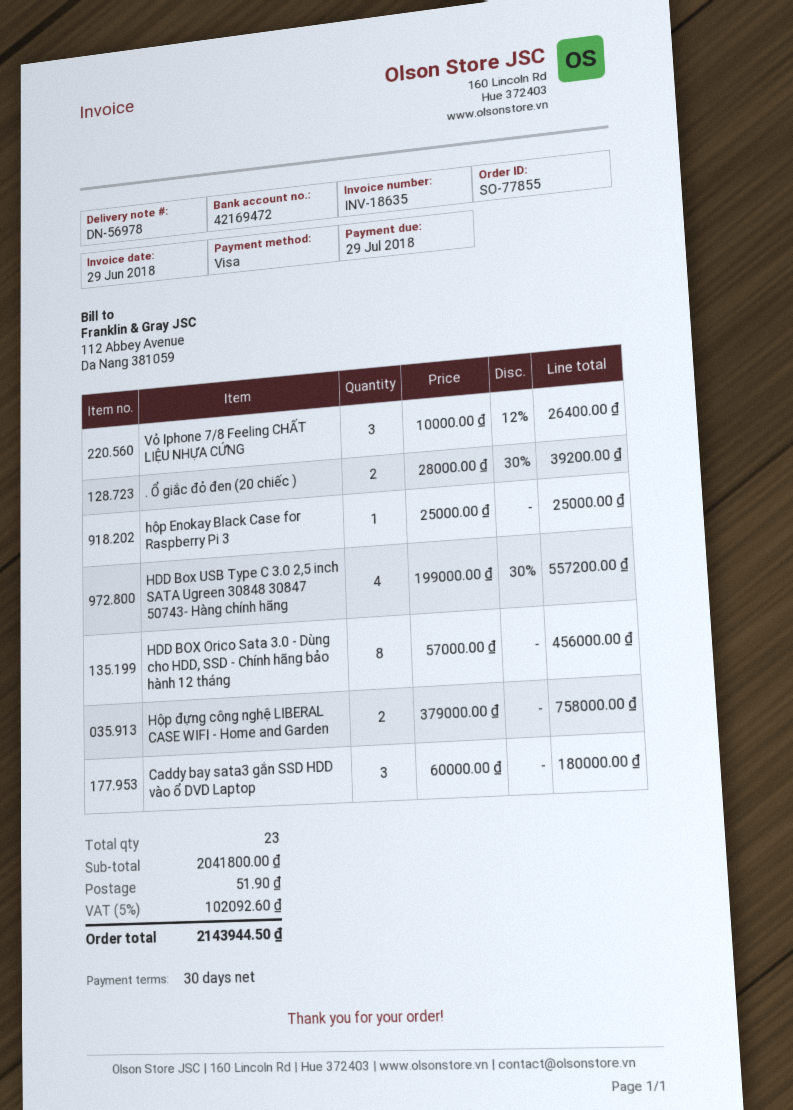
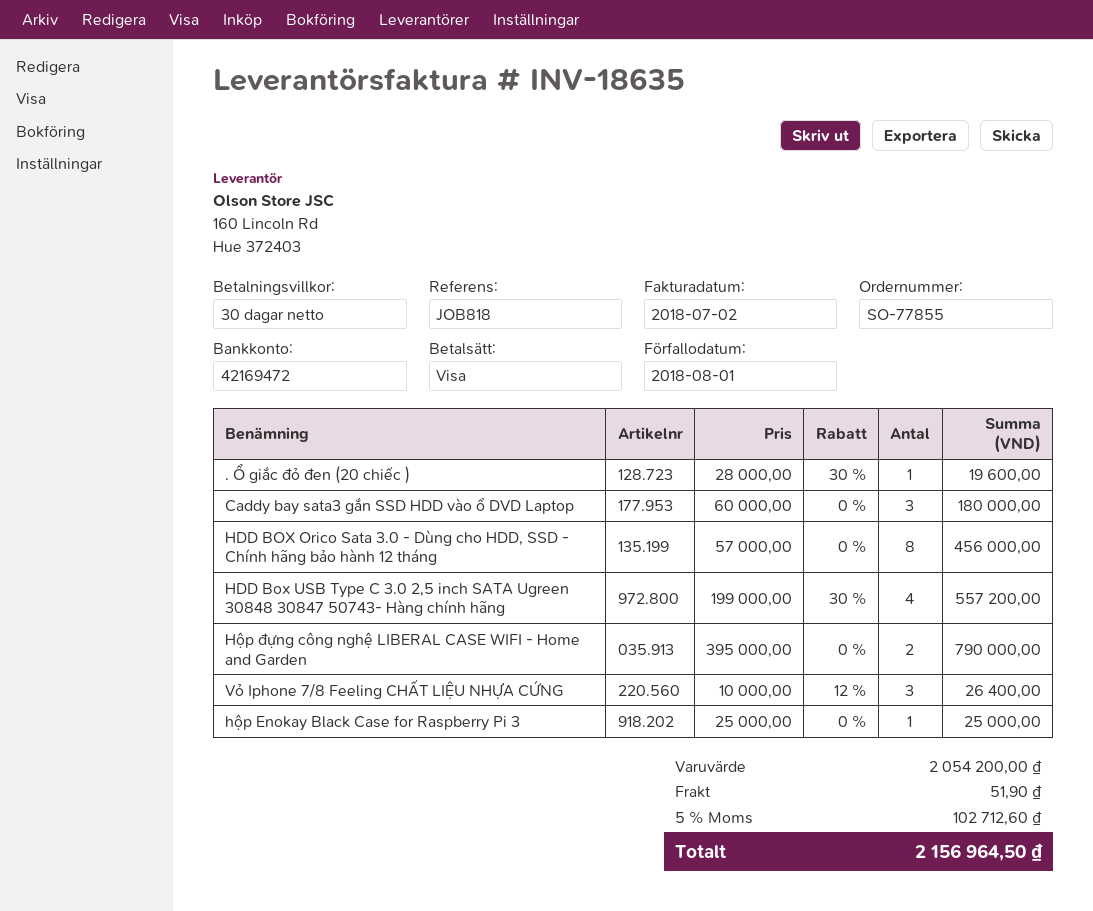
invoice date: 2018-06-29 -> 2018-07-02
due date: 2018-07-29 -> 2018-08-01
. Ổ giắc đỏ đen (20 chiếc ): 2 x 28000.00 - 30% = 39200.00 -> 1 x 28000.00 - 30% = 19600.00
Hộp đựng công nghệ LIBERAL CASE WIFI - Home and Garden: 2 x 379000.00 = 758000.00 -> 2 x 395000.00 = 790000.00
subtotal: 2041800.00 -> 2054200.00
tax: 5% = 102092.60 -> 5% = 102712.60
total: 2143944.50 -> 2156964.50

